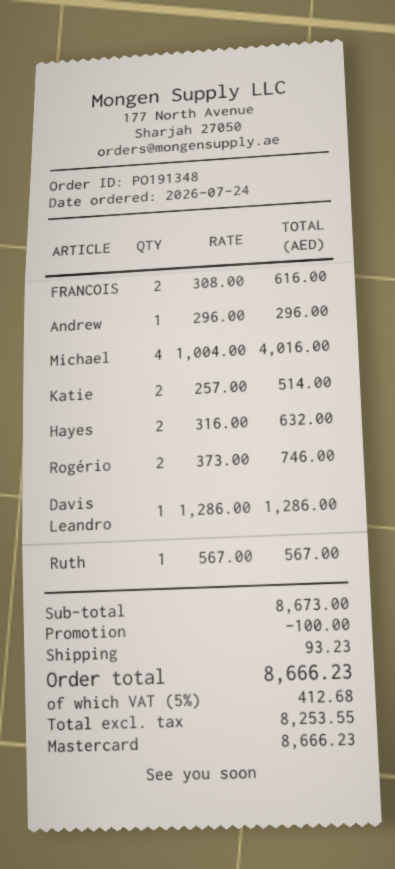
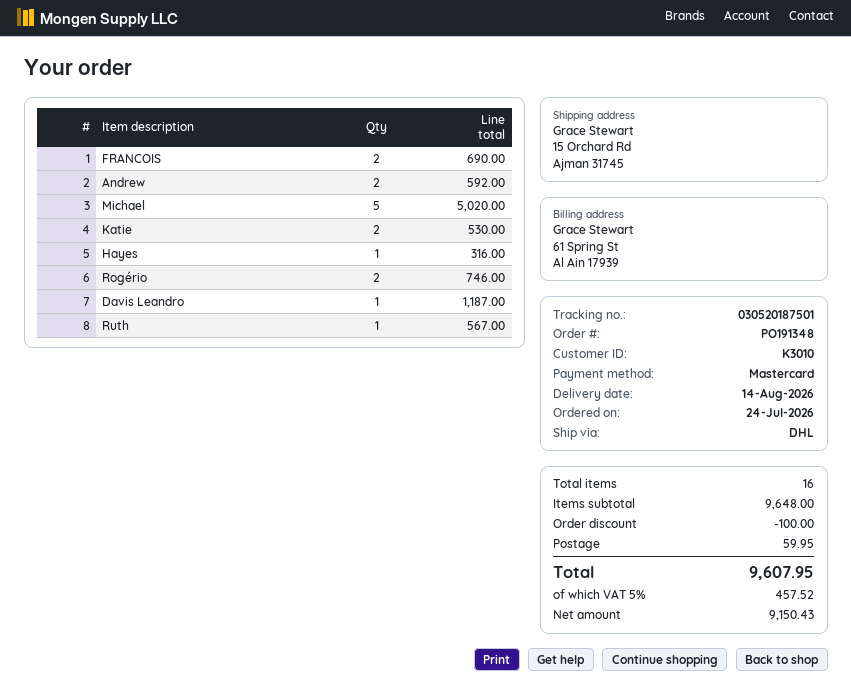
FRANCOIS: 2 for 616.00 -> 2 for 690.00
Andrew: 1 for 296.00 -> 2 for 592.00
Michael: 4 for 4016.00 -> 5 for 5020.00
Katie: 2 for 514.00 -> 2 for 530.00
Hayes: 2 for 632.00 -> 1 for 316.00
Davis Leandro: 1 for 1286.00 -> 1 for 1187.00
subtotal: 8673.00 -> 9648.00
shipping: 93.23 -> 59.95
net: 8253.55 -> 9150.43
tax: 5% = 412.68 -> 5% = 457.52
total: 8666.23 -> 9607.95

